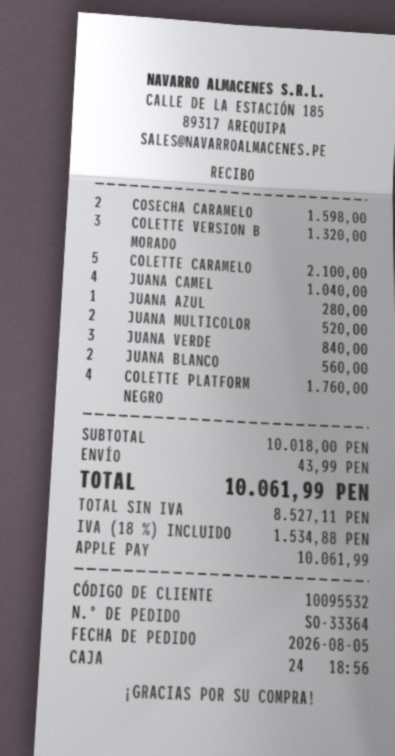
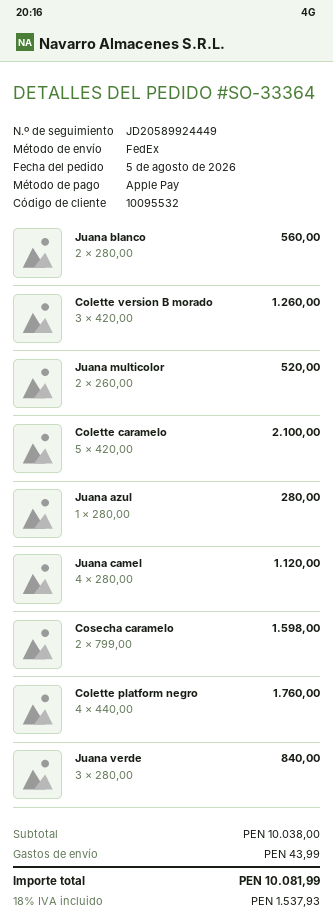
COLETTE VERSION B MORADO: 3 for 1320.00 -> 3 for 1260.00
JUANA CAMEL: 4 for 1040.00 -> 4 for 1120.00
subtotal: 10018.00 -> 10038.00
tax: 18% = 1534.88 -> 18% = 1537.93
total: 10061.99 -> 10081.99

